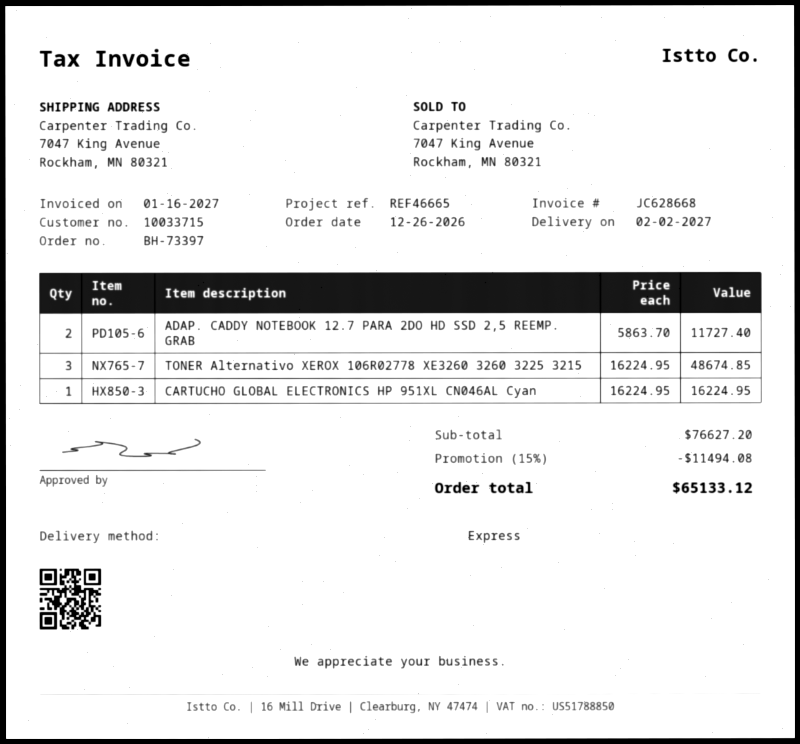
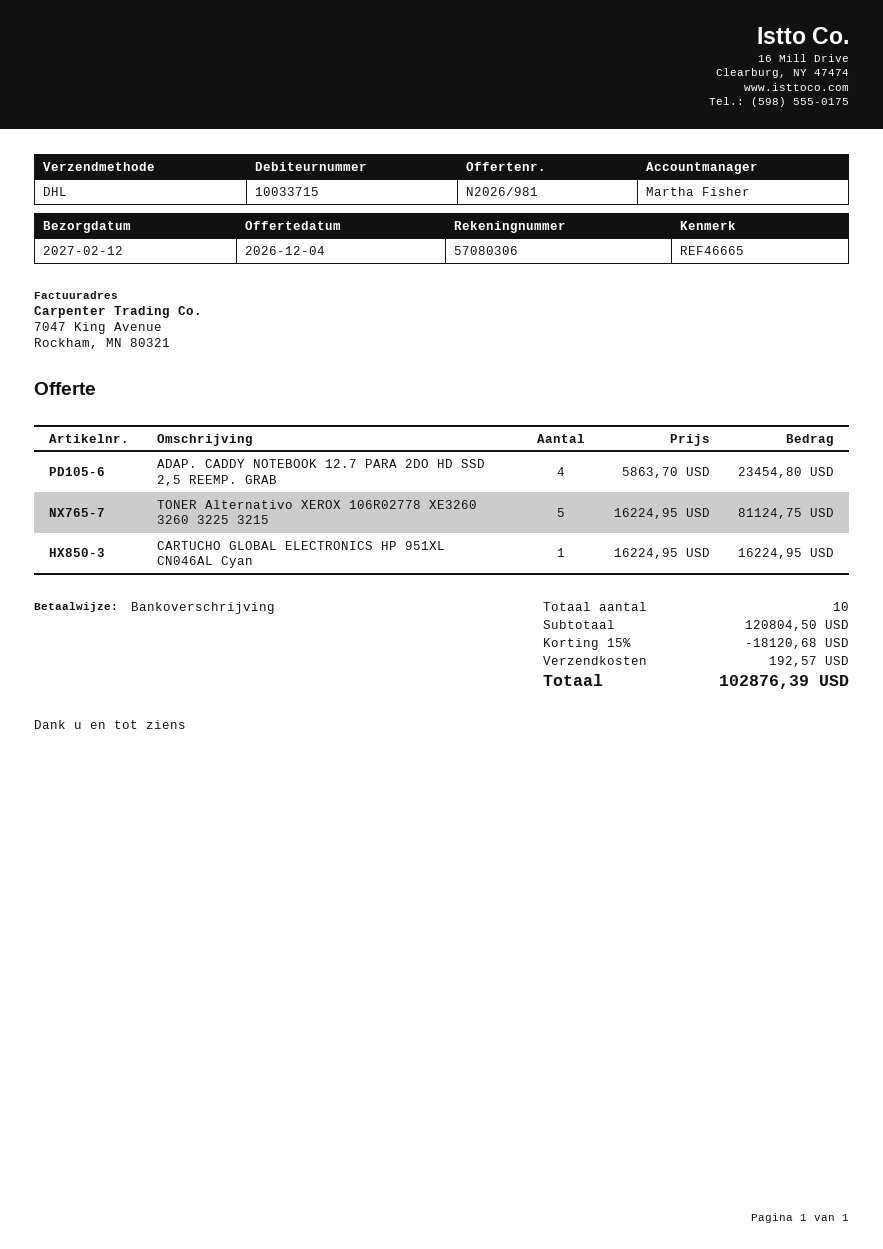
delivery date: 2027-02-02 -> 2027-02-12
shipping method: express -> DHL
ADAP. CADDY NOTEBOOK 12.7 PARA 2DO HD SSD 2,5 REEMP. GRAB: 2 x 5863.70 = 11727.40 -> 4 x 5863.70 = 23454.80
TONER Alternativo XEROX 106R02778 XE3260 3260 3225 3215: 3 x 16224.95 = 48674.85 -> 5 x 16224.95 = 81124.75
subtotal: 76627.20 -> 120804.50
discount: 15% = 11494.08 -> 15% = 18120.68
shipping: none -> 192.57
total: 65133.12 -> 102876.39

